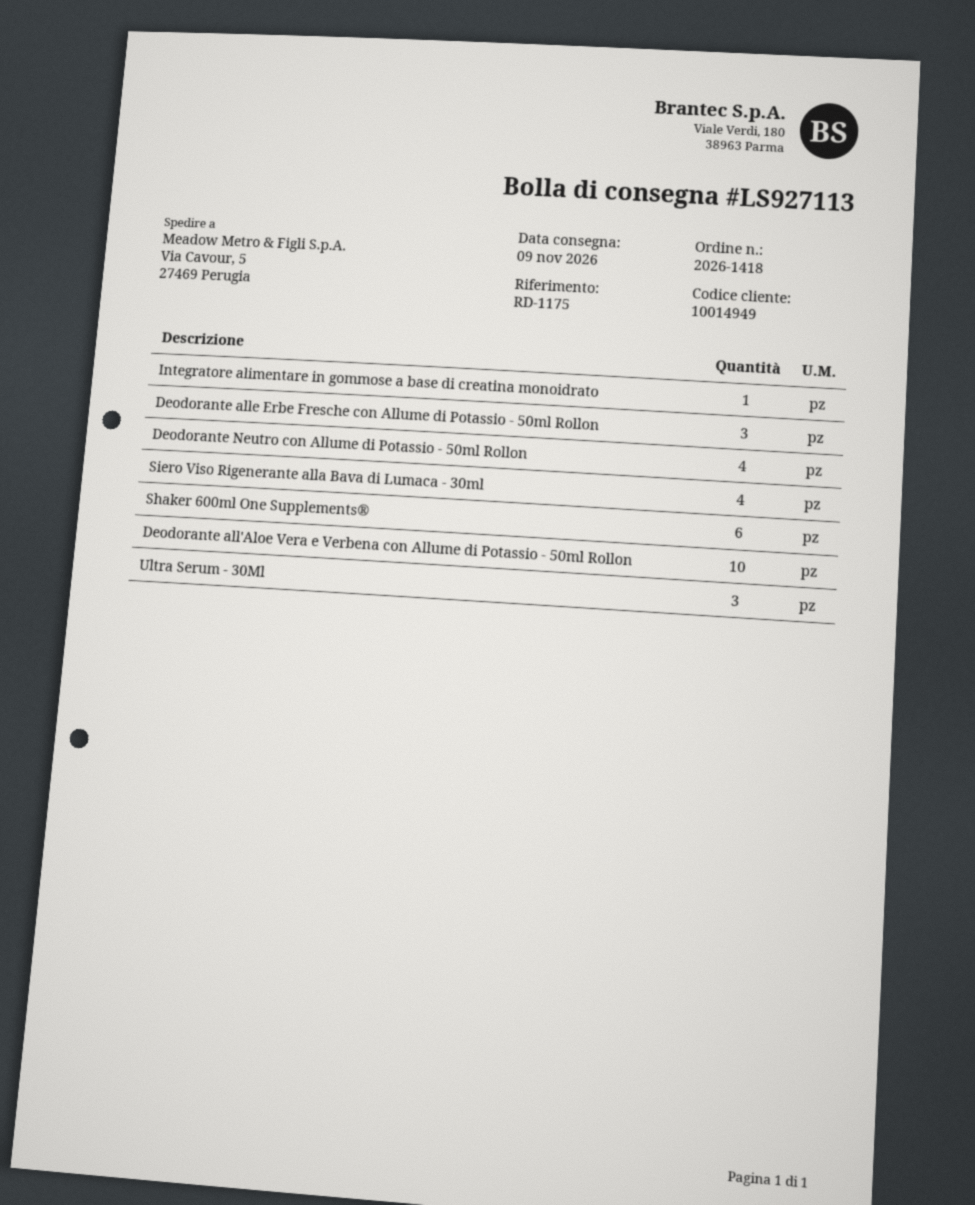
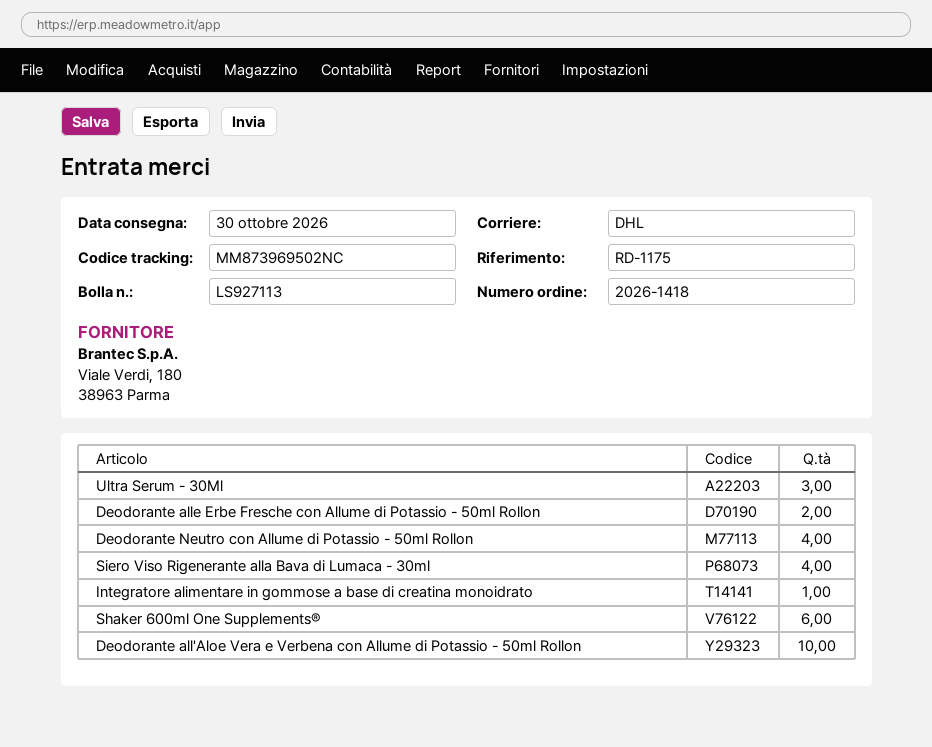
delivery date: 2026-11-09 -> 2026-10-30
Deodorante alle Erbe Fresche con Allume di Potassio - 50ml Rollon: 3 -> 2

